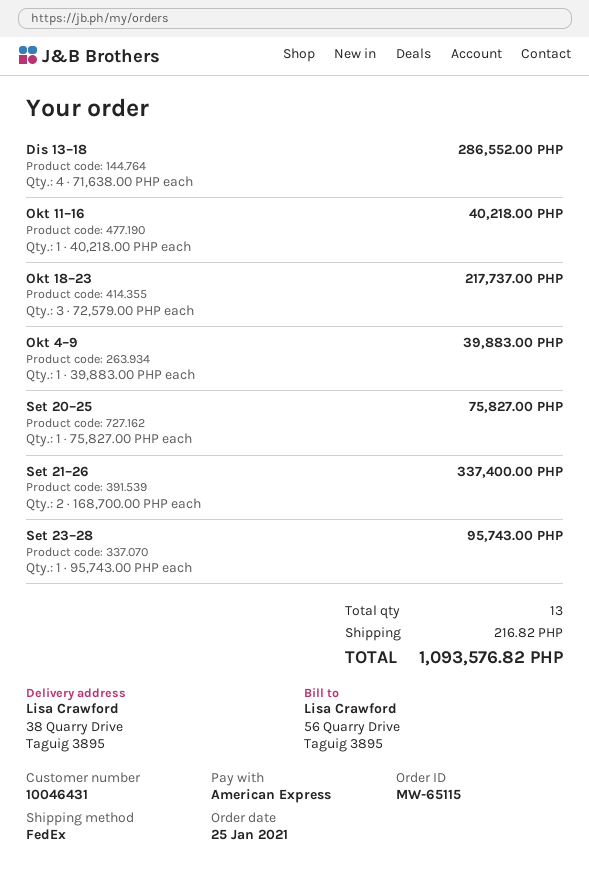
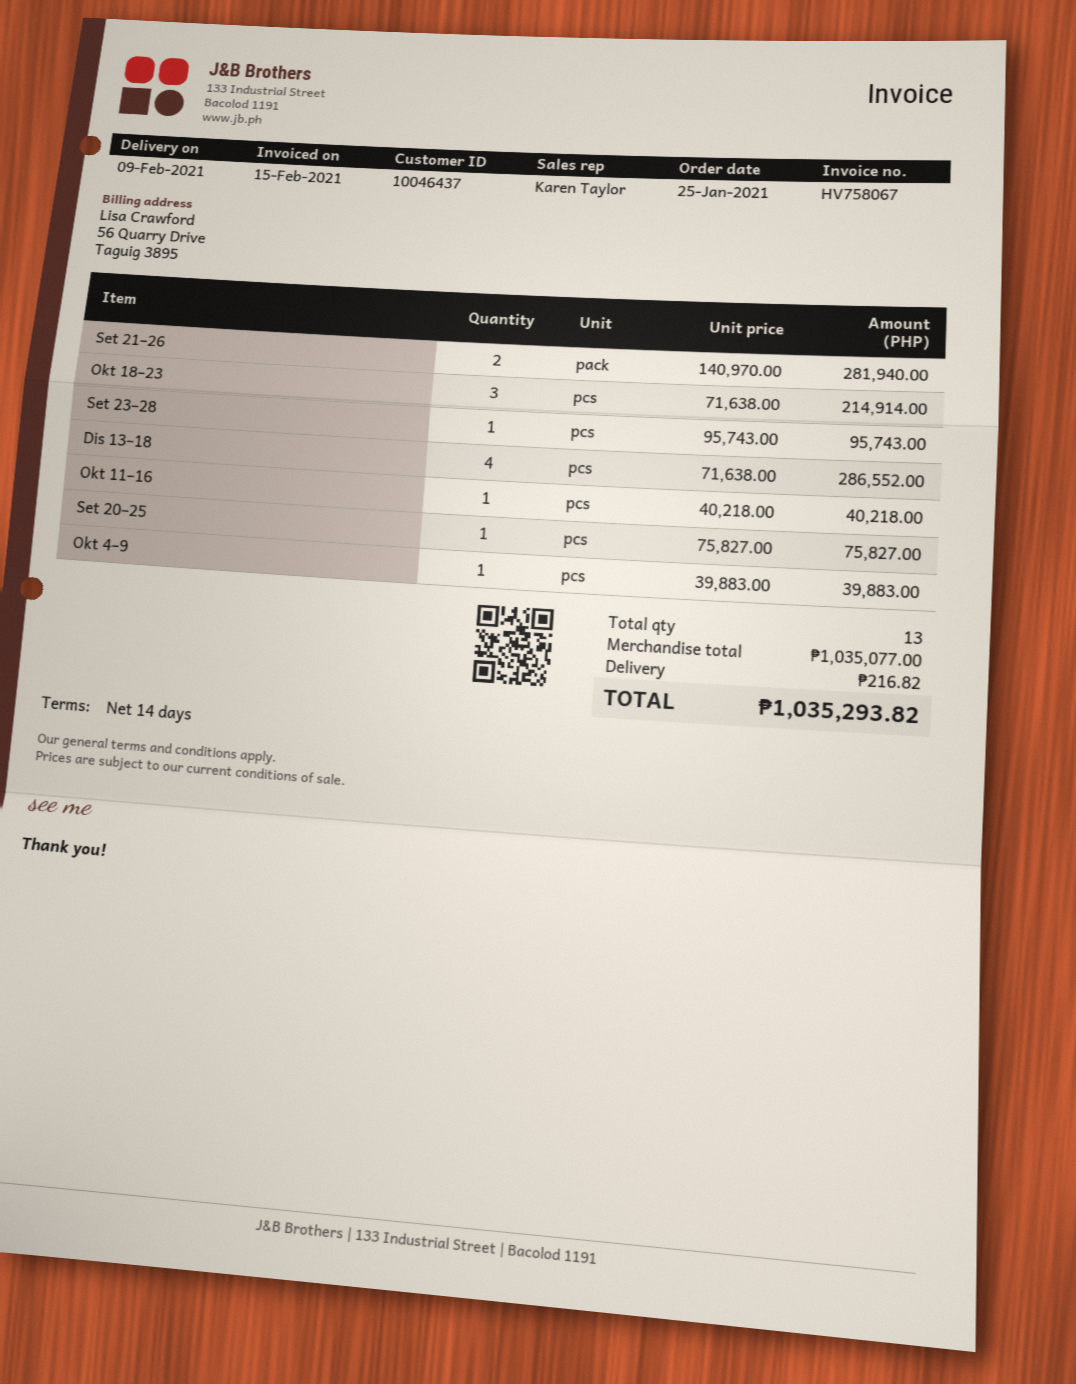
customer number: 10046431 -> 10046437
Okt 18–23: 3 x 72579.00 = 217737.00 -> 3 x 71638.00 = 214914.00
Set 21–26: 2 x 168700.00 = 337400.00 -> 2 x 140970.00 = 281940.00
total: 1093576.82 -> 1035293.82

